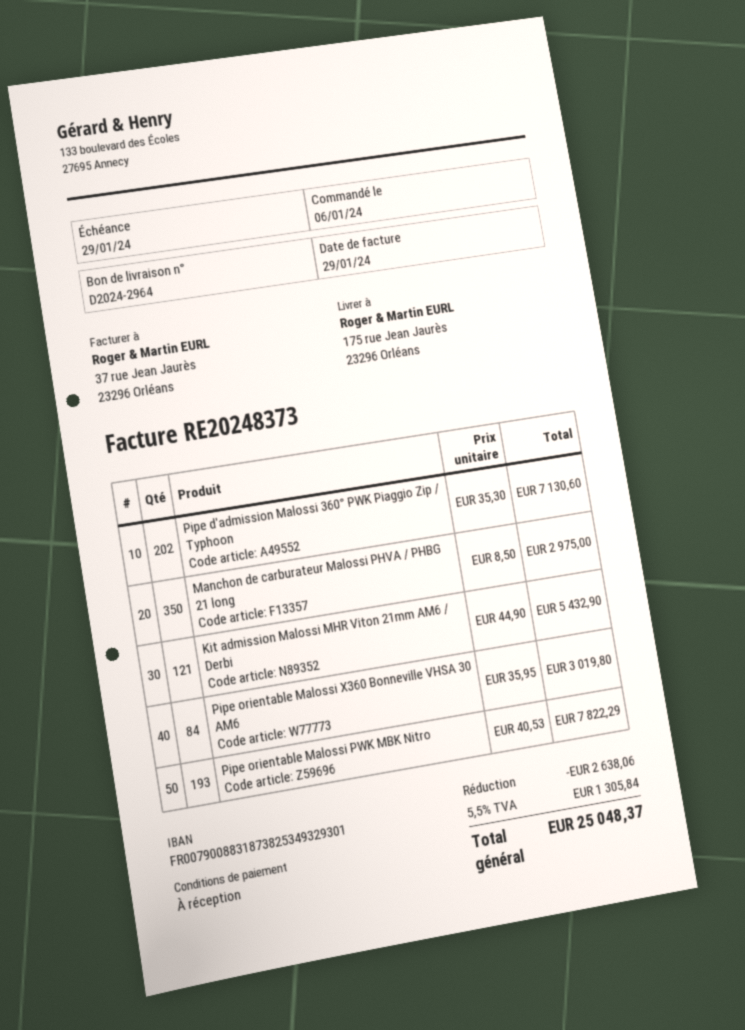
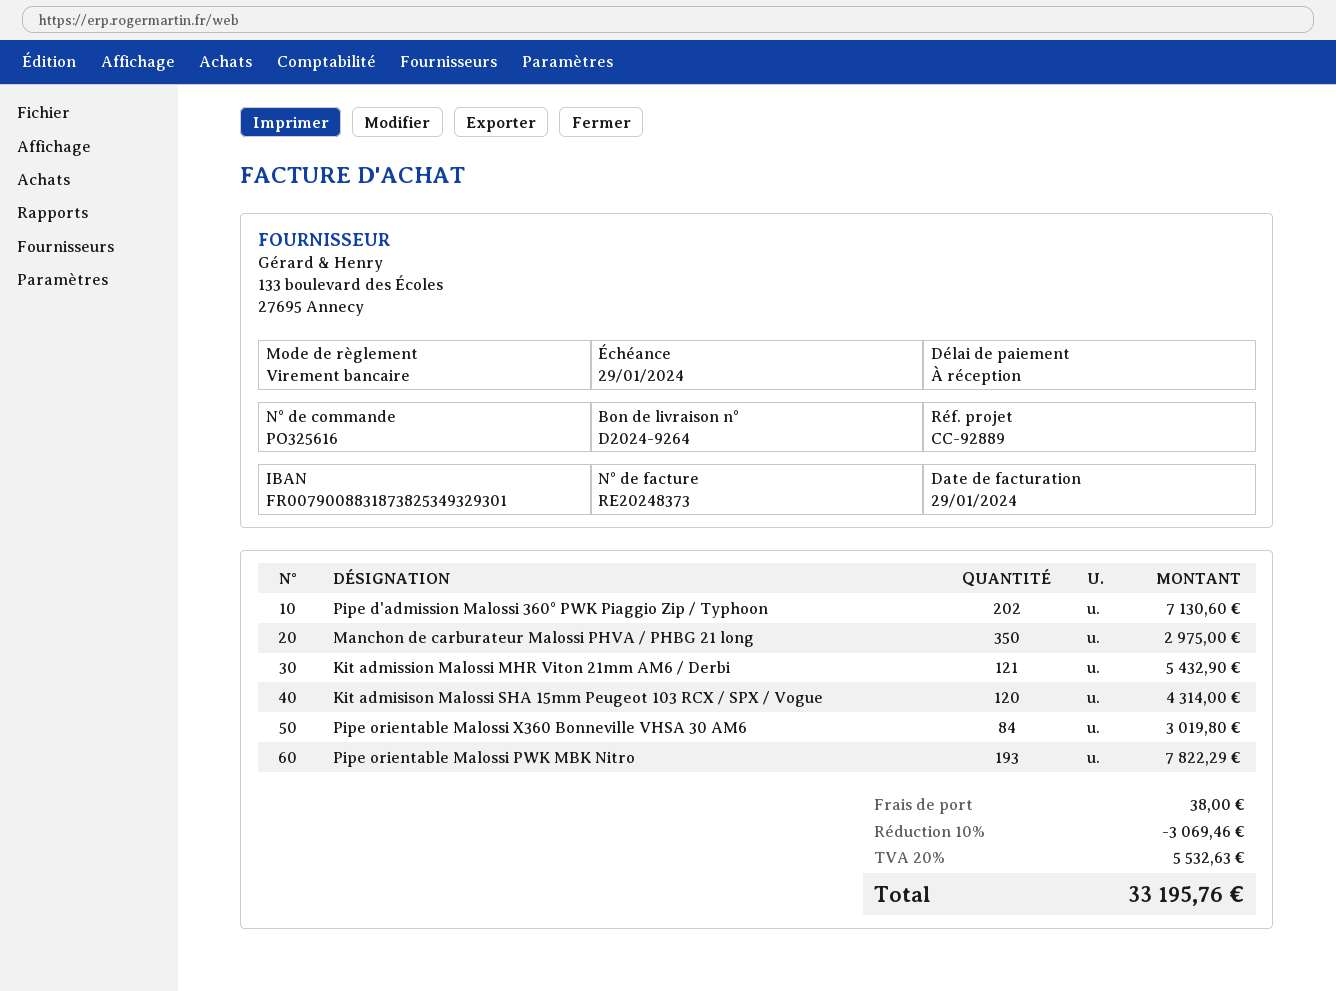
delivery note number: D2024-2964 -> D2024-9264
Kit admisison Malossi SHA 15mm Peugeot 103 RCX / SPX / Vogue: none -> 120 for 4314.00
discount: 2638.06 -> 3069.46
shipping: none -> 38.00
tax: 5.5% = 1305.84 -> 20% = 5532.63
total: 25048.37 -> 33195.76

